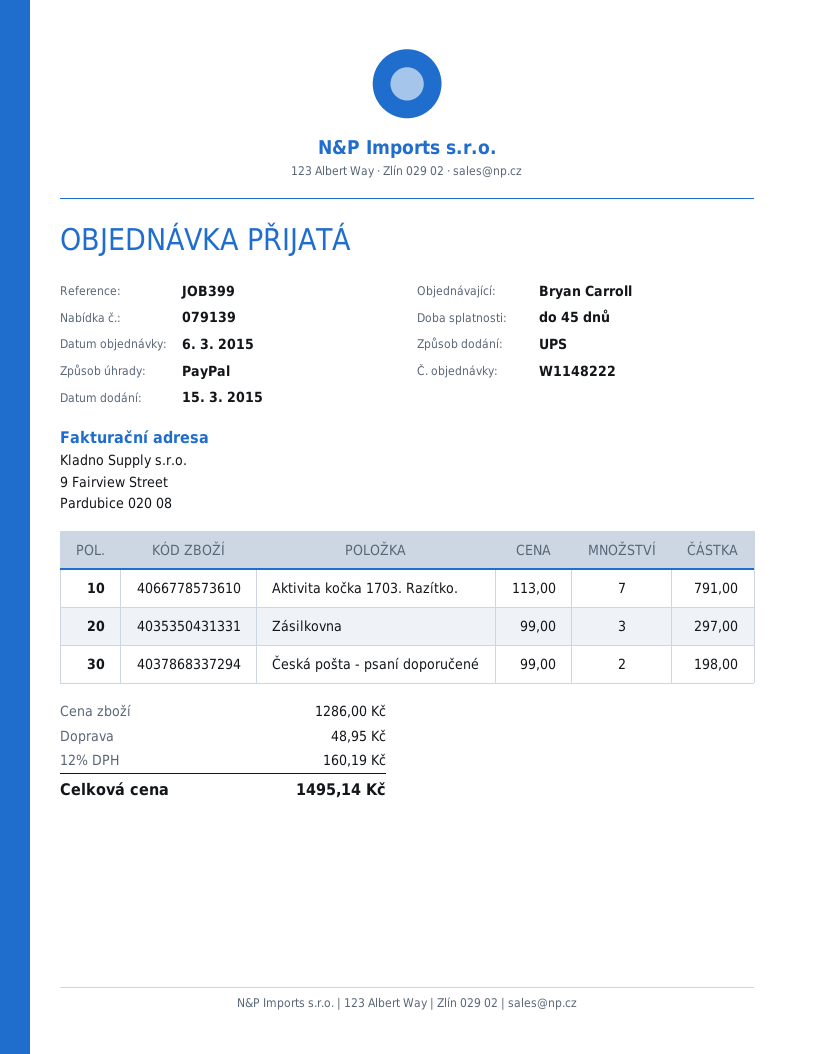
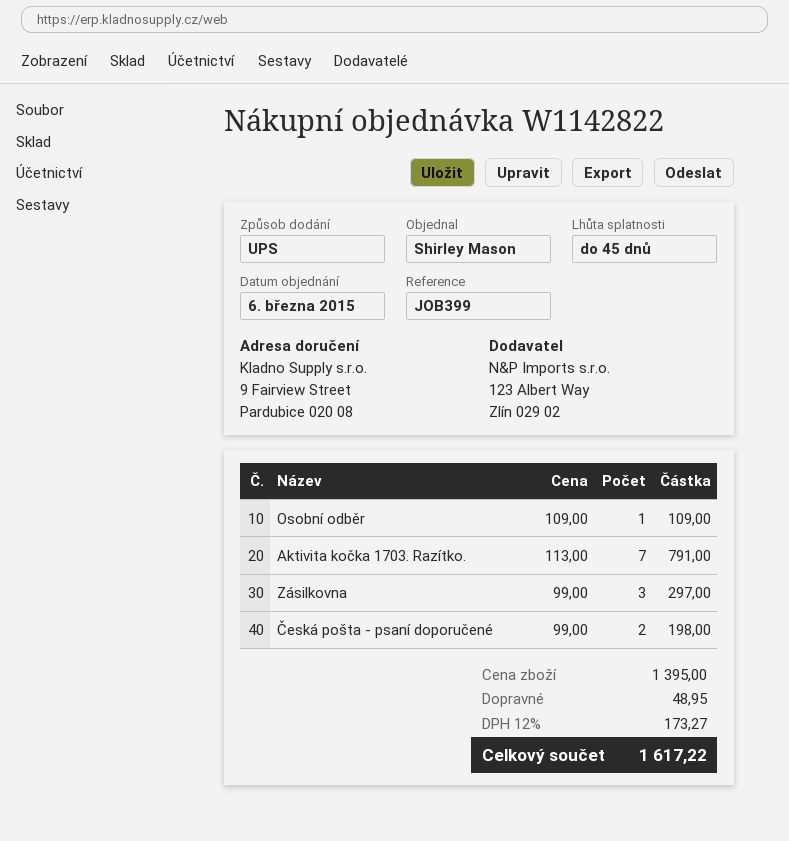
order number: W1148222 -> W1142822
ordered by: Bryan Carroll -> Shirley Mason
Osobní odběr: none -> 1 x 109.00 = 109.00
subtotal: 1286.00 -> 1395.00
tax: 12% = 160.19 -> 12% = 173.27
total: 1495.14 -> 1617.22

